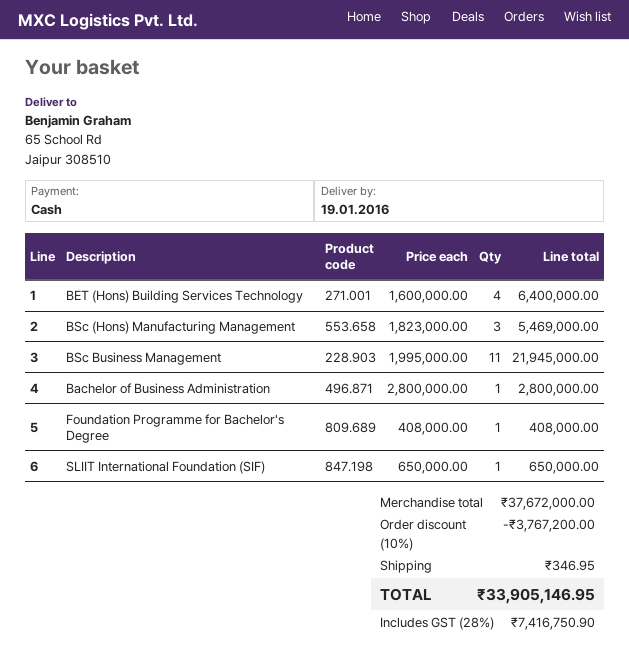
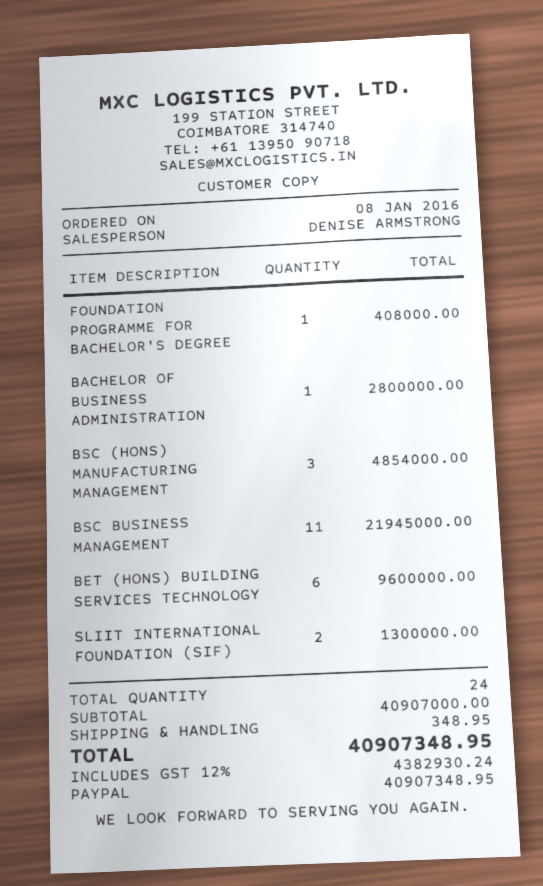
payment method: cash -> PayPal
BET (Hons) Building Services Technology: 4 for 6400000.00 -> 6 for 9600000.00
BSc (Hons) Manufacturing Management: 3 for 5469000.00 -> 3 for 4854000.00
SLIIT International Foundation (SIF): 1 for 650000.00 -> 2 for 1300000.00
subtotal: 37672000.00 -> 40907000.00
discount: 10% = 3767200.00 -> none
shipping: 346.95 -> 348.95
tax: 28% = 7416750.90 -> 12% = 4382930.24
total: 33905146.95 -> 40907348.95

